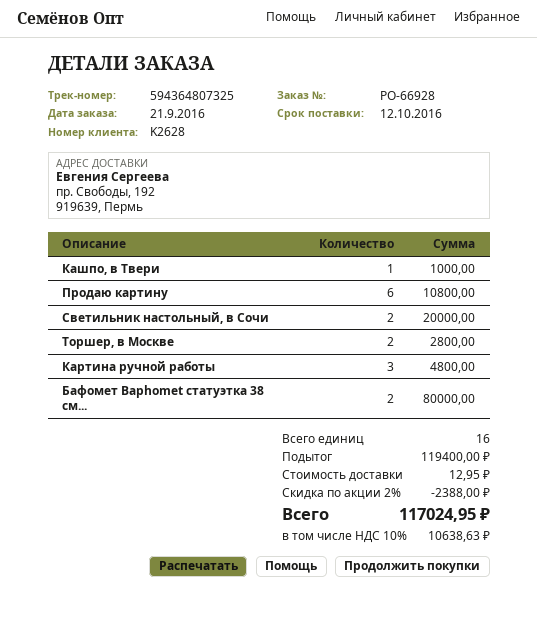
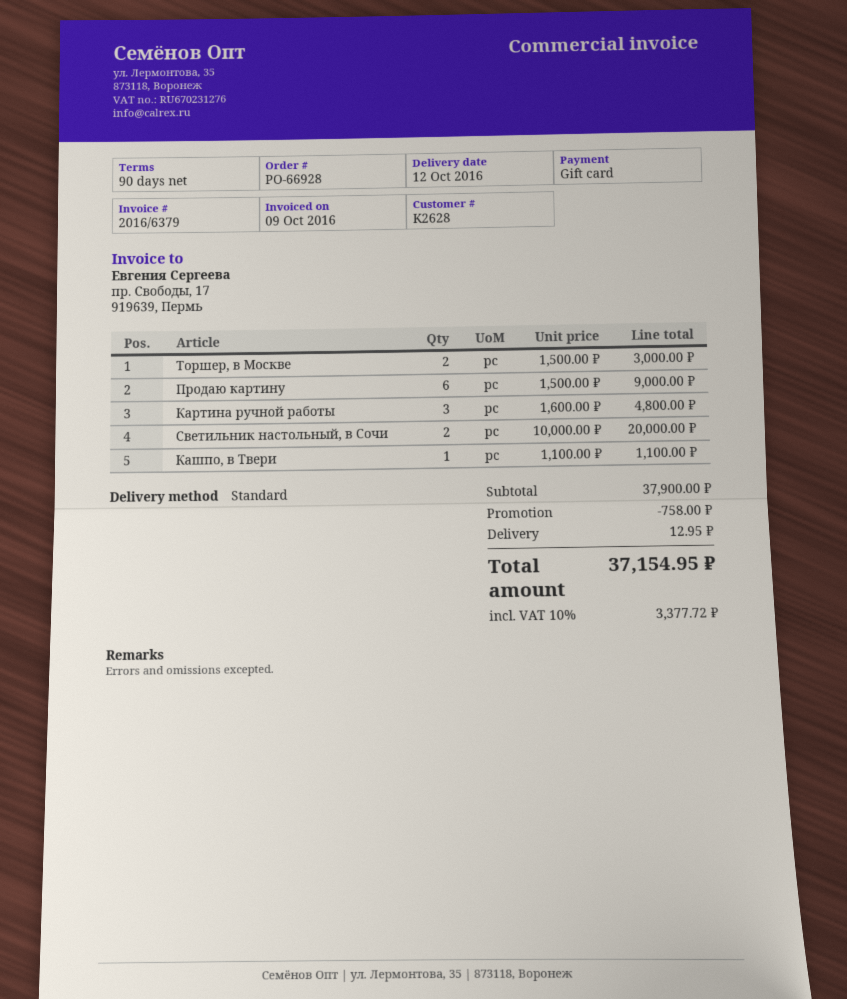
Кашпо, в Твери: 1 for 1000.00 -> 1 for 1100.00
Продаю картину: 6 for 10800.00 -> 6 for 9000.00
Торшер, в Москве: 2 for 2800.00 -> 2 for 3000.00
Бафомет Baphomet статуэтка 38 см...: 2 for 80000.00 -> none
subtotal: 119400.00 -> 37900.00
discount: 2388.00 -> 758.00
tax: 10% = 10638.63 -> 10% = 3377.72
total: 117024.95 -> 37154.95

